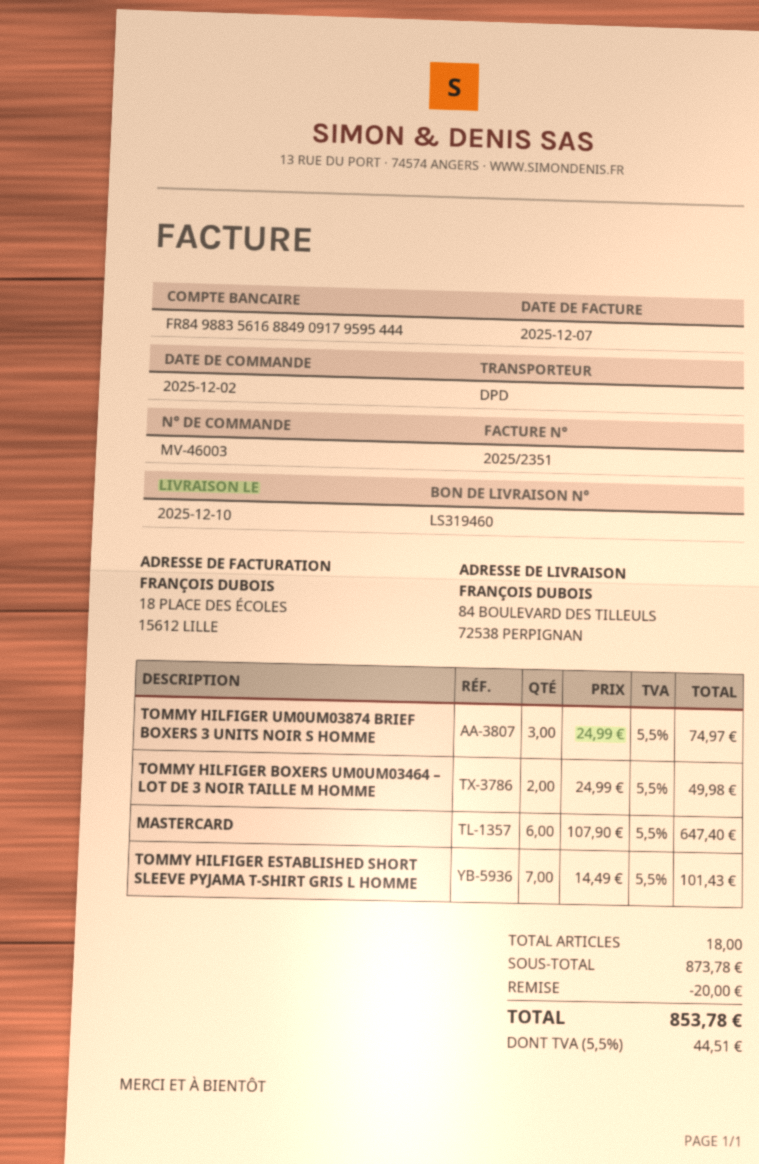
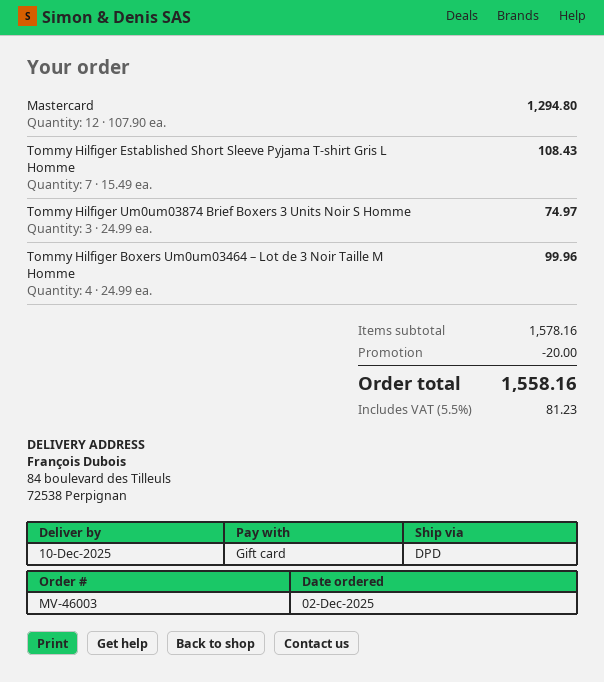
TOMMY HILFIGER BOXERS UM0UM03464 – LOT DE 3 NOIR TAILLE M HOMME: 2 x 24.99 = 49.98 -> 4 x 24.99 = 99.96
MASTERCARD: 6 x 107.90 = 647.40 -> 12 x 107.90 = 1294.80
TOMMY HILFIGER ESTABLISHED SHORT SLEEVE PYJAMA T-SHIRT GRIS L HOMME: 7 x 14.49 = 101.43 -> 7 x 15.49 = 108.43
subtotal: 873.78 -> 1578.16
tax: 5.5% = 44.51 -> 5.5% = 81.23
total: 853.78 -> 1558.16

